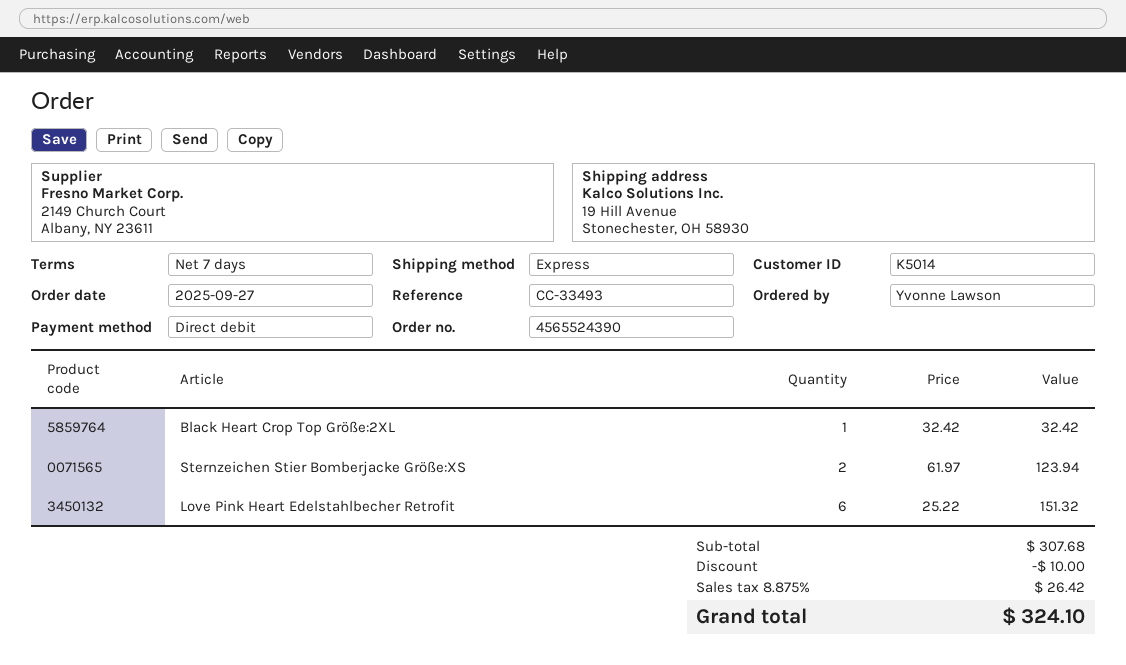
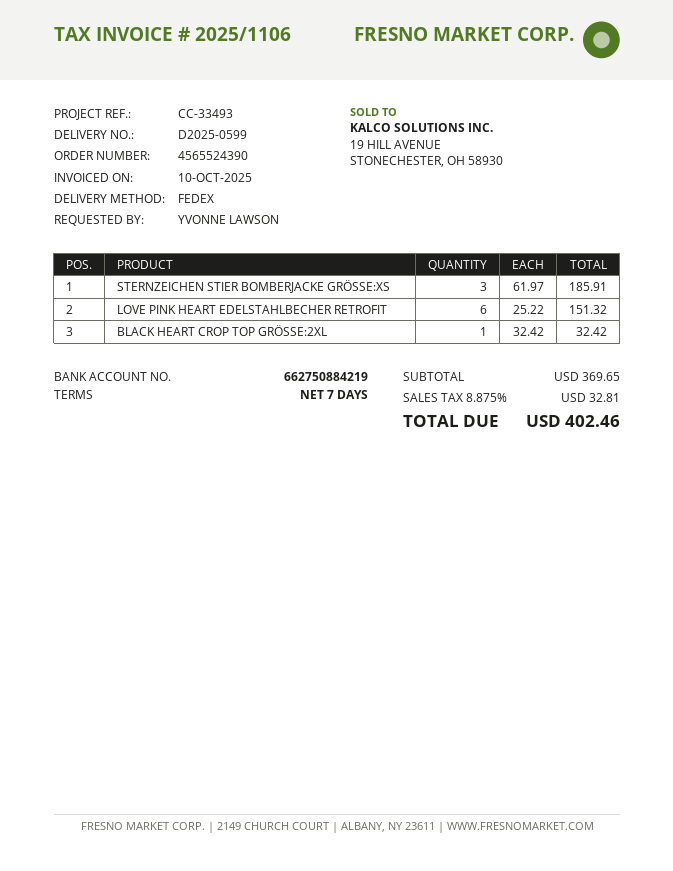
shipping method: express -> FedEx
Sternzeichen Stier Bomberjacke Größe:XS: 2 x 61.97 = 123.94 -> 3 x 61.97 = 185.91
subtotal: 307.68 -> 369.65
discount: 10.00 -> none
tax: 8.875% = 26.42 -> 8.875% = 32.81
total: 324.10 -> 402.46

